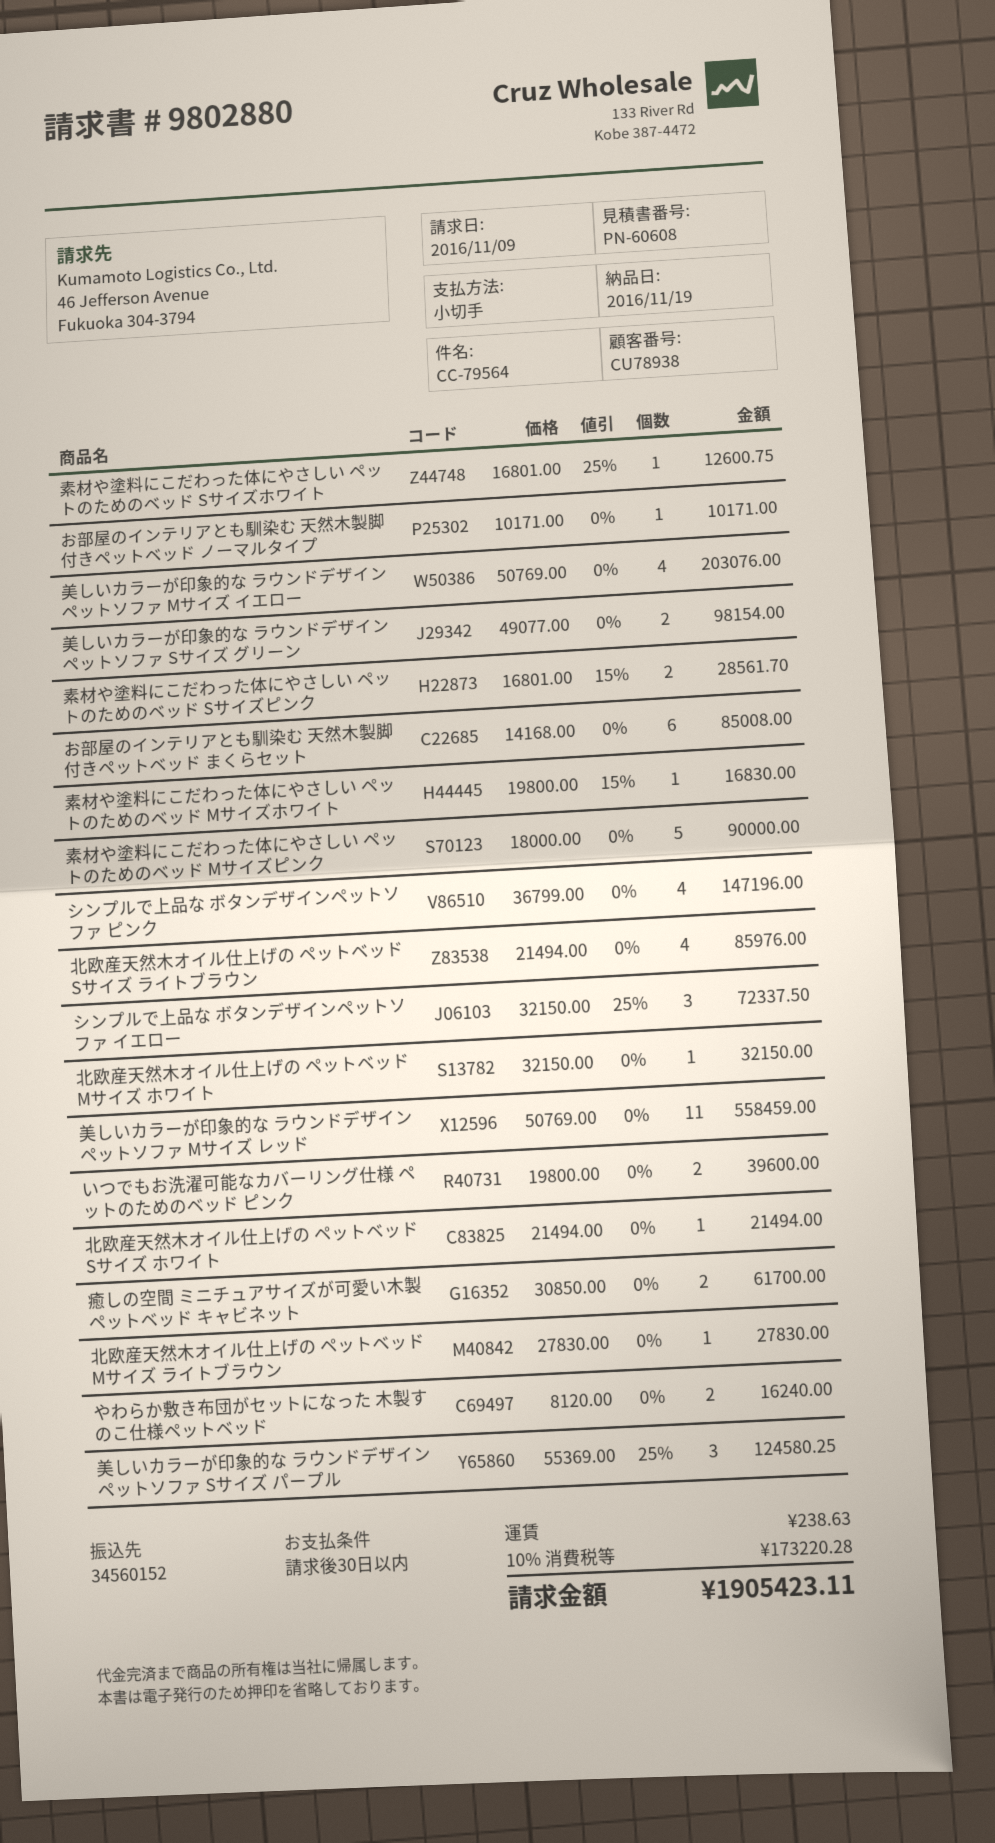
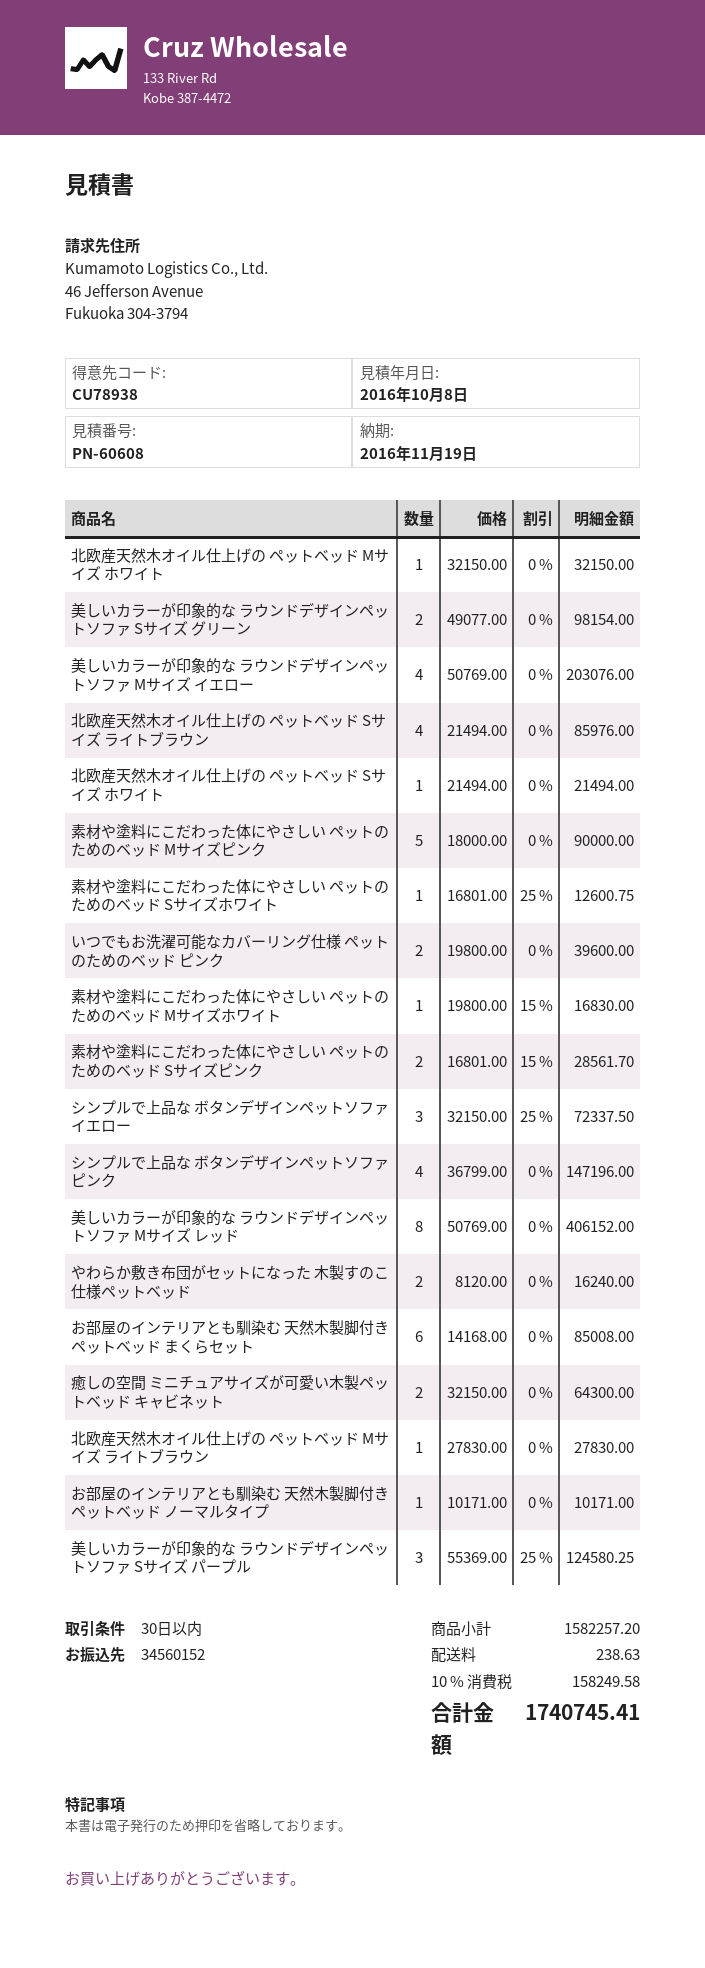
美しいカラーが印象的な ラウンドデザインペットソファ Mサイズ レッド: 11 x 50769.00 = 558459.00 -> 8 x 50769.00 = 406152.00
癒しの空間 ミニチュアサイズが可愛い木製ペットベッド キャビネット: 2 x 30850.00 = 61700.00 -> 2 x 32150.00 = 64300.00
tax: 10% = 173220.28 -> 10% = 158249.58
total: 1905423.11 -> 1740745.41

